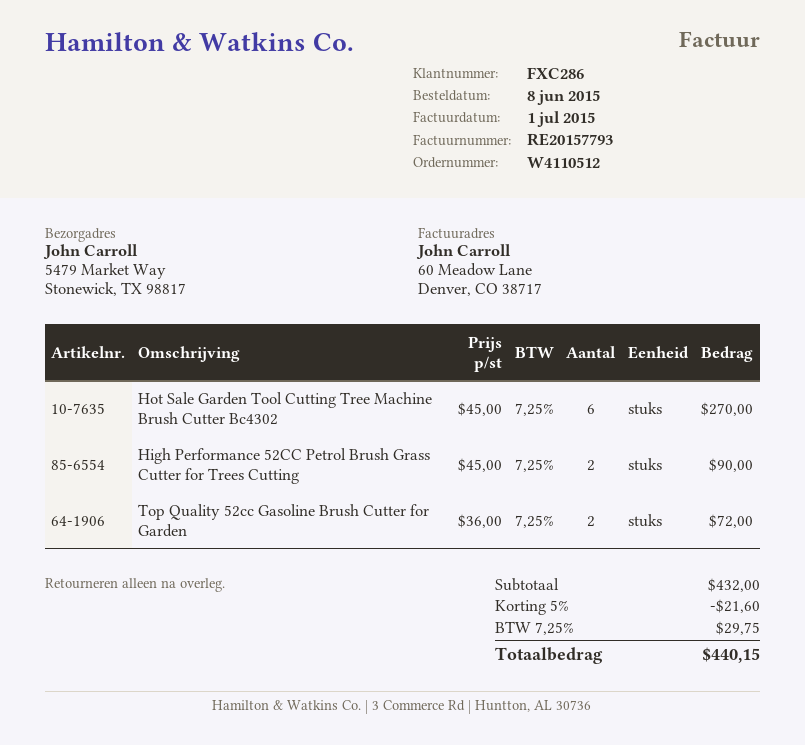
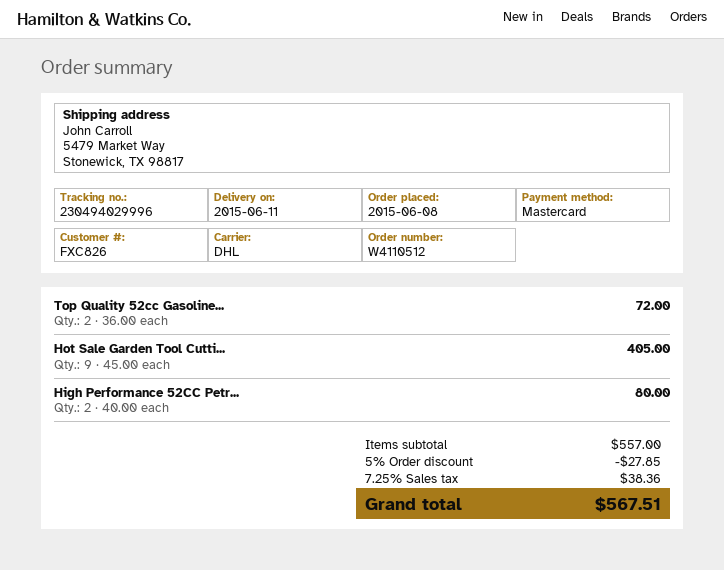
customer number: FXC286 -> FXC826
Hot Sale Garden Tool Cutting Tree Machine Brush Cutter Bc4302: 6 x 45.00 = 270.00 -> 9 x 45.00 = 405.00
High Performance 52CC Petrol Brush Grass Cutter for Trees Cutting: 2 x 45.00 = 90.00 -> 2 x 40.00 = 80.00
subtotal: 432.00 -> 557.00
discount: 5% = 21.60 -> 5% = 27.85
tax: 7.25% = 29.75 -> 7.25% = 38.36
total: 440.15 -> 567.51

